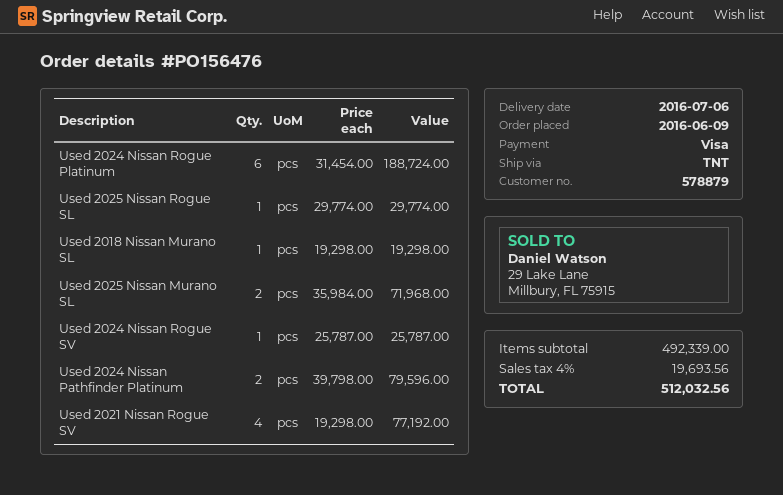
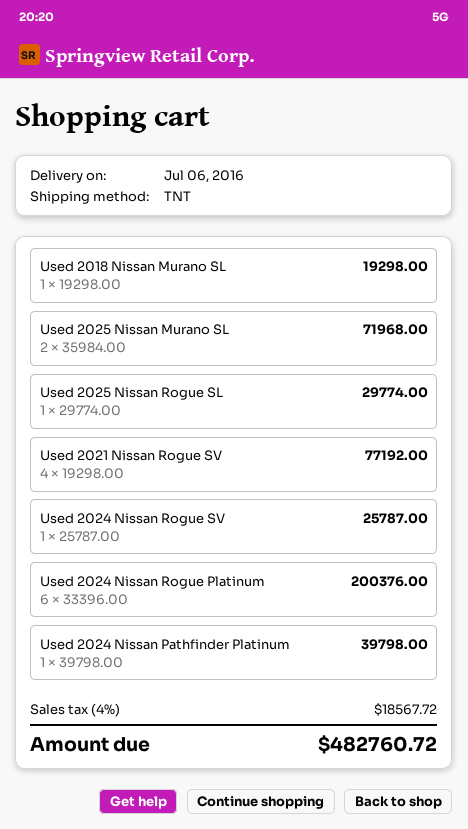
Used 2024 Nissan Rogue Platinum: 6 x 31454.00 = 188724.00 -> 6 x 33396.00 = 200376.00
Used 2024 Nissan Pathfinder Platinum: 2 x 39798.00 = 79596.00 -> 1 x 39798.00 = 39798.00
tax: 4% = 19693.56 -> 4% = 18567.72
total: 512032.56 -> 482760.72

